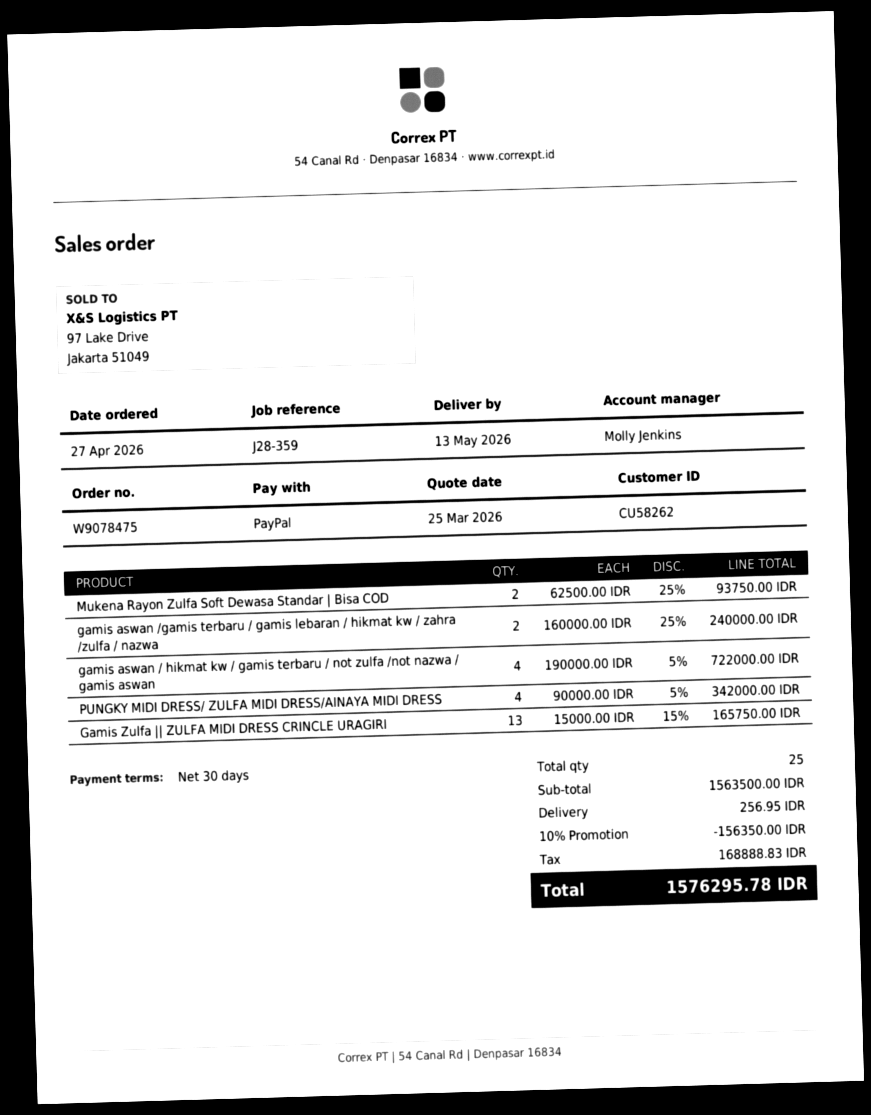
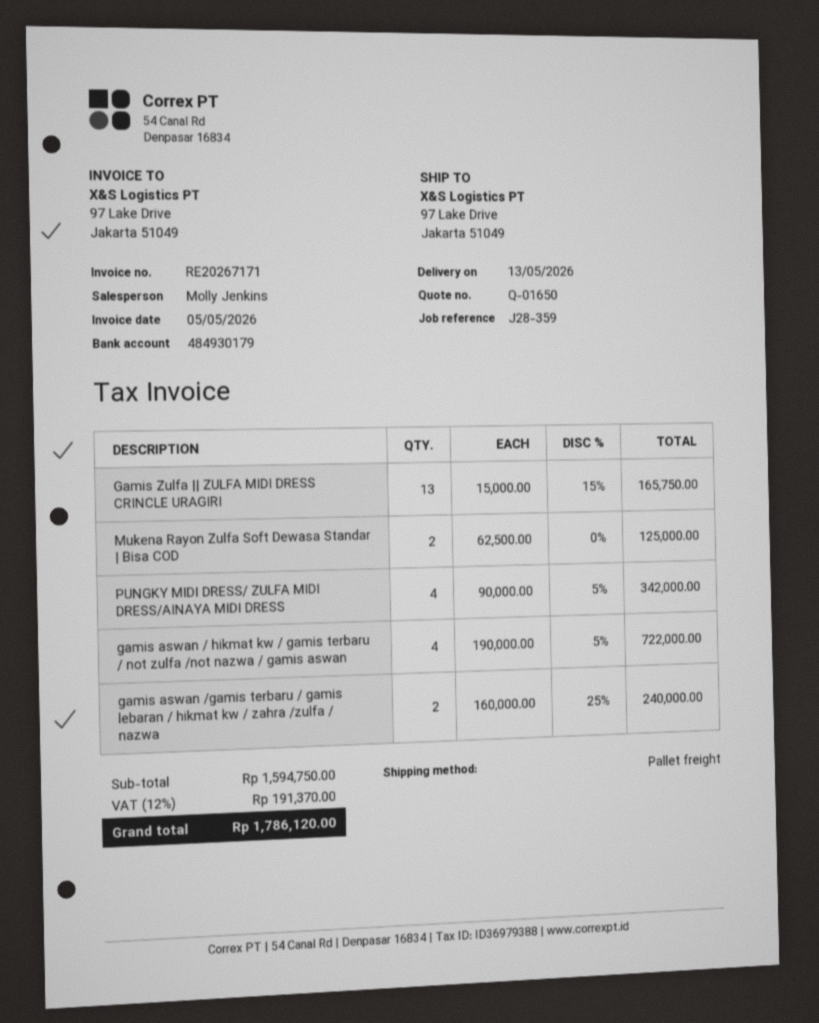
Mukena Rayon Zulfa Soft Dewasa Standar | Bisa COD: 2 x 62500.00 - 25% = 93750.00 -> 2 x 62500.00 = 125000.00
subtotal: 1563500.00 -> 1594750.00
discount: 10% = 156350.00 -> none
shipping: 256.95 -> none
tax: 168888.83 -> 191370.00
total: 1576295.78 -> 1786120.00

